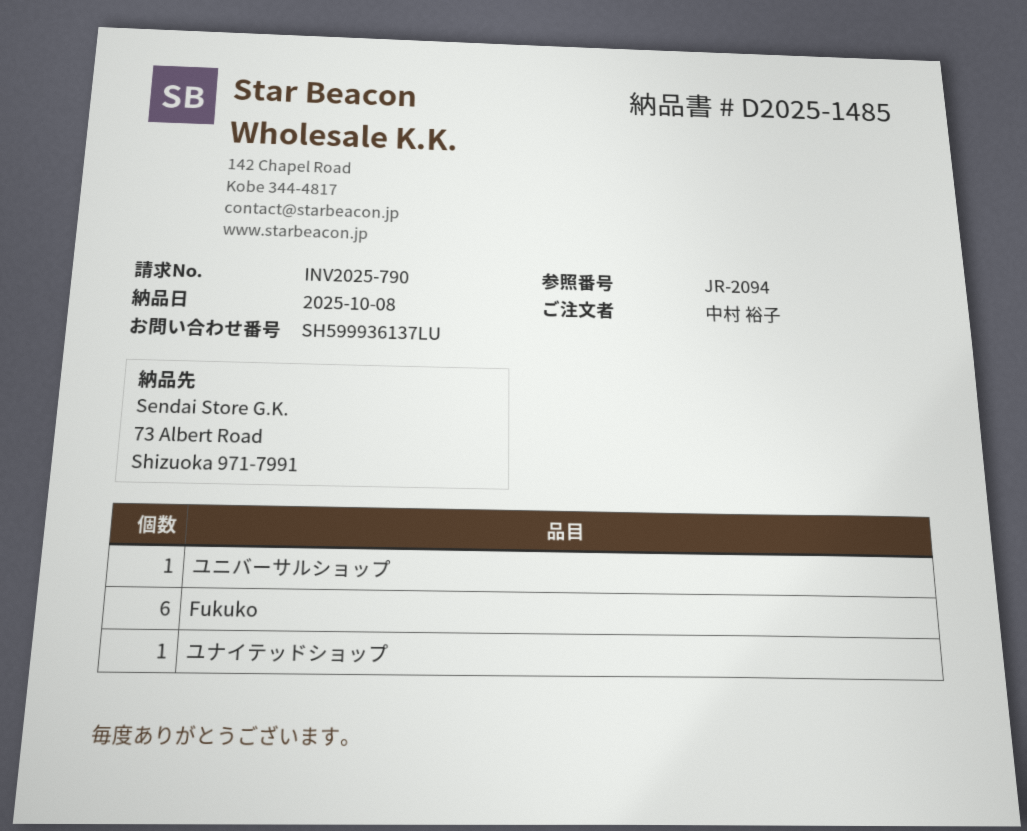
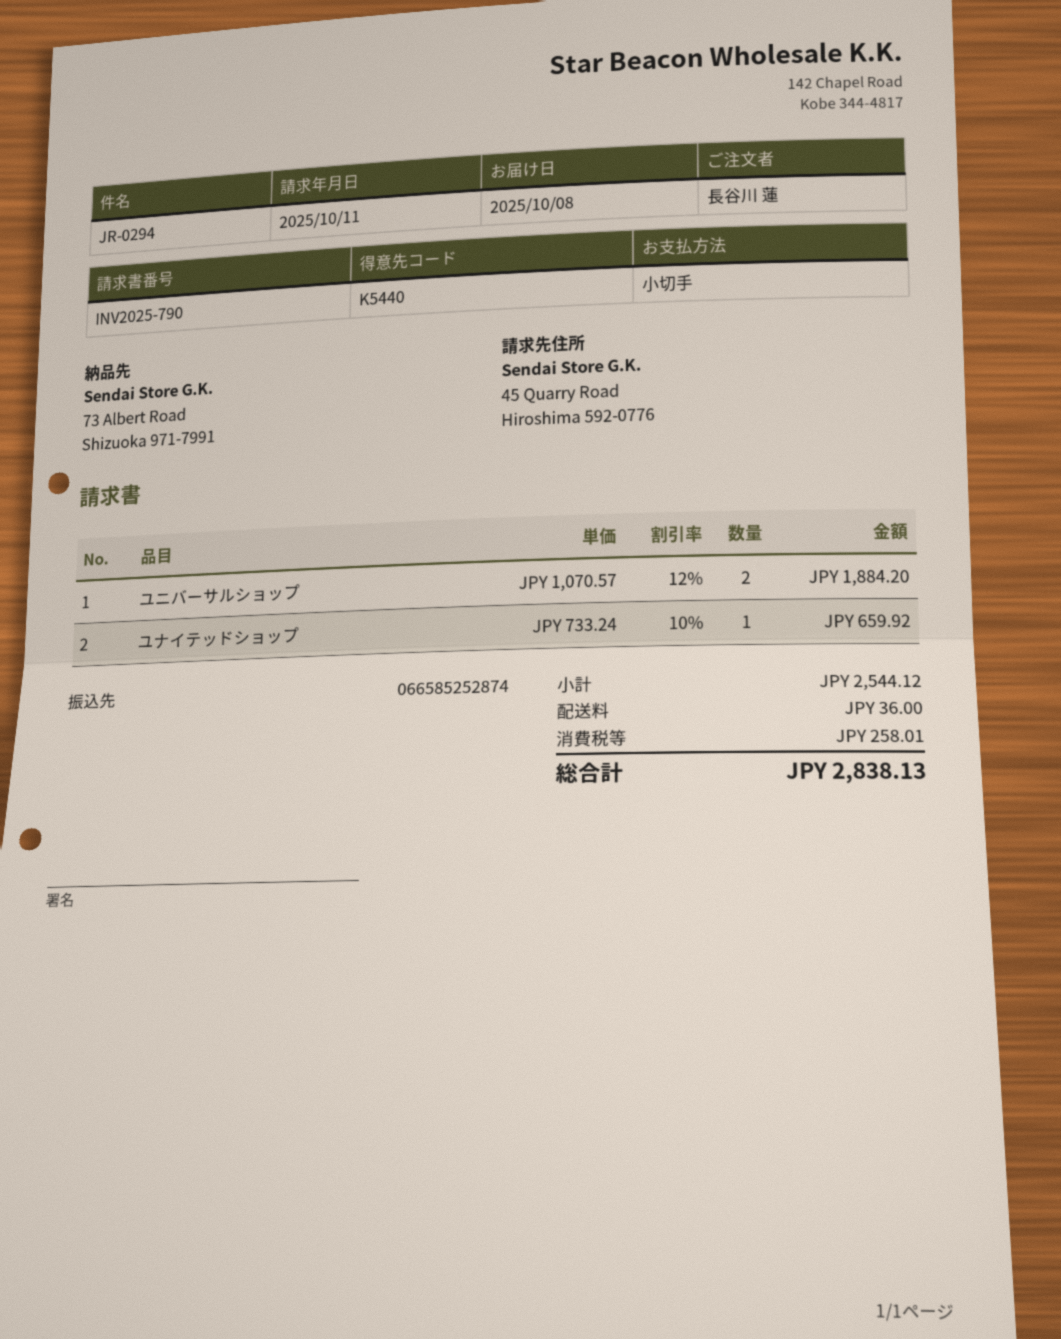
reference: JR-2094 -> JR-0294
ordered by: 中村 裕子 -> 長谷川 蓮
ユニバーサルショップ: 1 -> 2
Fukuko: 6 -> none

